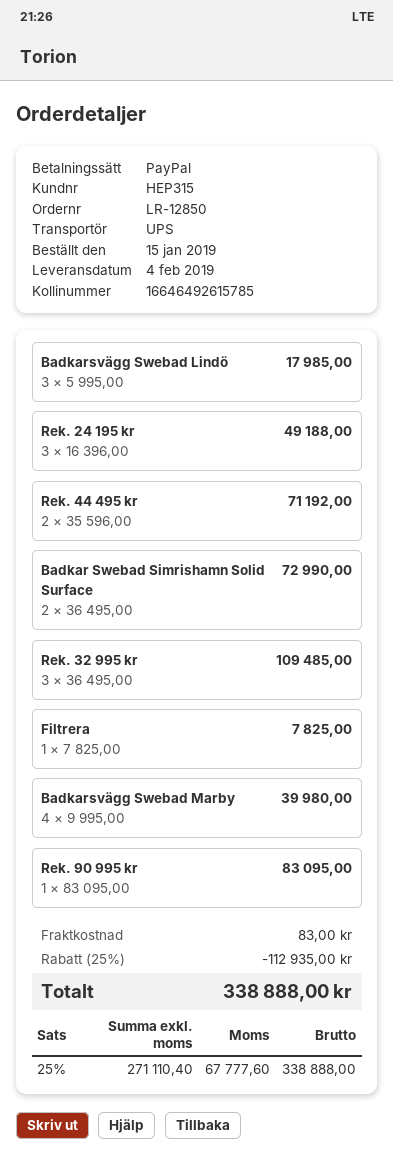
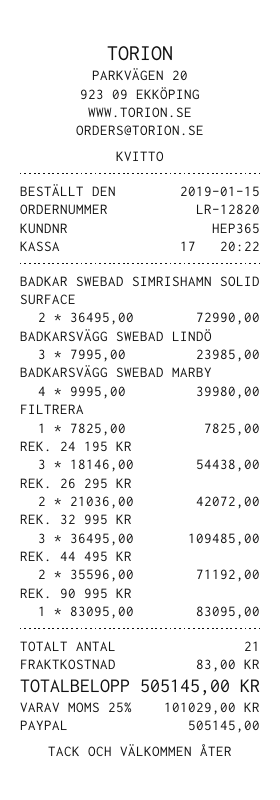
order number: LR-12850 -> LR-12820
customer number: HEP315 -> HEP365
Badkarsvägg Swebad Lindö: 3 x 5995.00 = 17985.00 -> 3 x 7995.00 = 23985.00
Rek. 24 195 kr: 3 x 16396.00 = 49188.00 -> 3 x 18146.00 = 54438.00
REK. 26 295 KR: none -> 2 x 21036.00 = 42072.00
discount: 25% = 112935.00 -> none
tax: 25% = 67777.60 -> 25% = 101029.00
total: 338888.00 -> 505145.00

